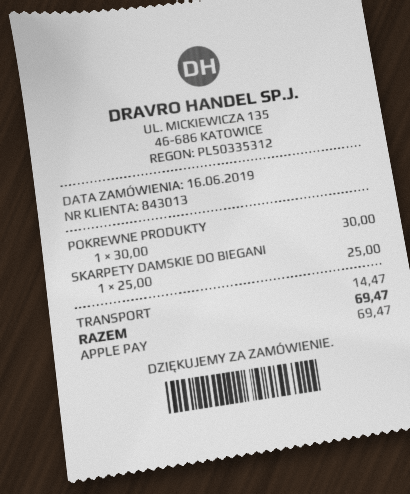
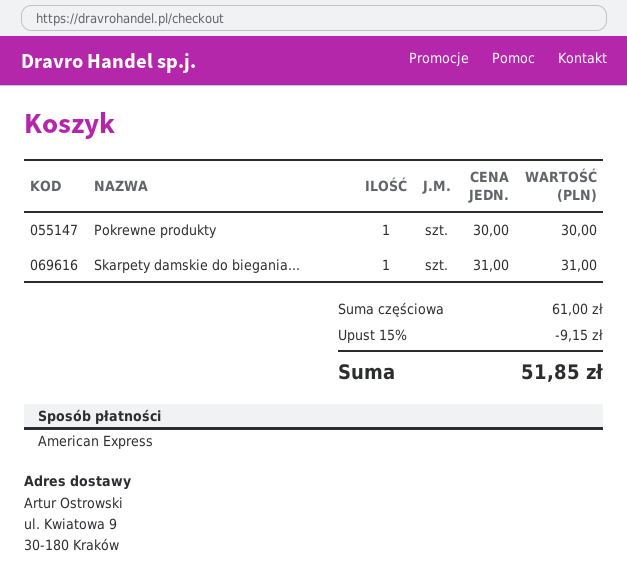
payment method: Apple Pay -> American Express
SKARPETY DAMSKIE DO BIEGANI: 1 x 25.00 = 25.00 -> 1 x 31.00 = 31.00
discount: none -> 15% = 9.15
shipping: 14.47 -> none
total: 69.47 -> 51.85

